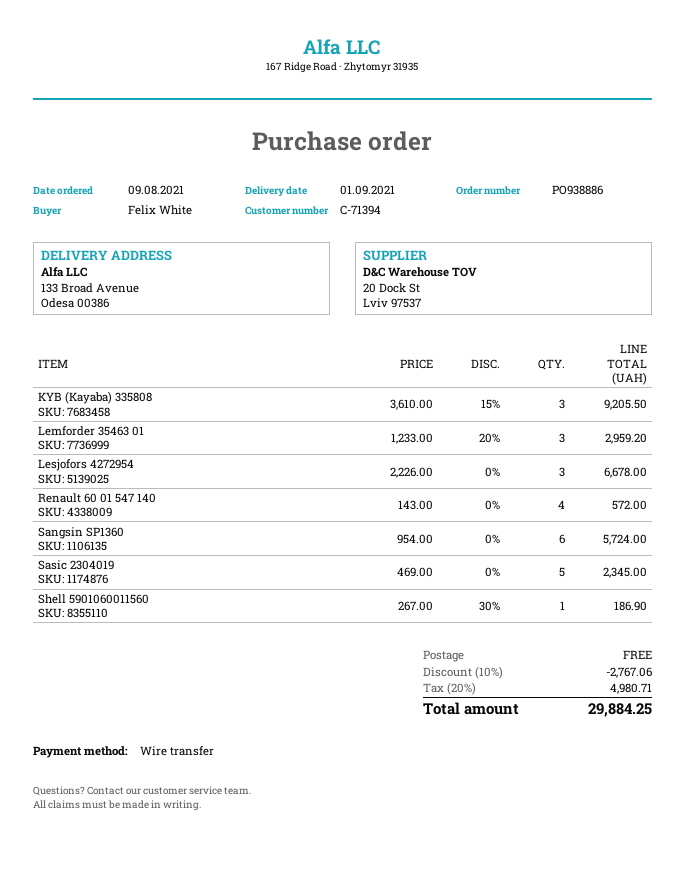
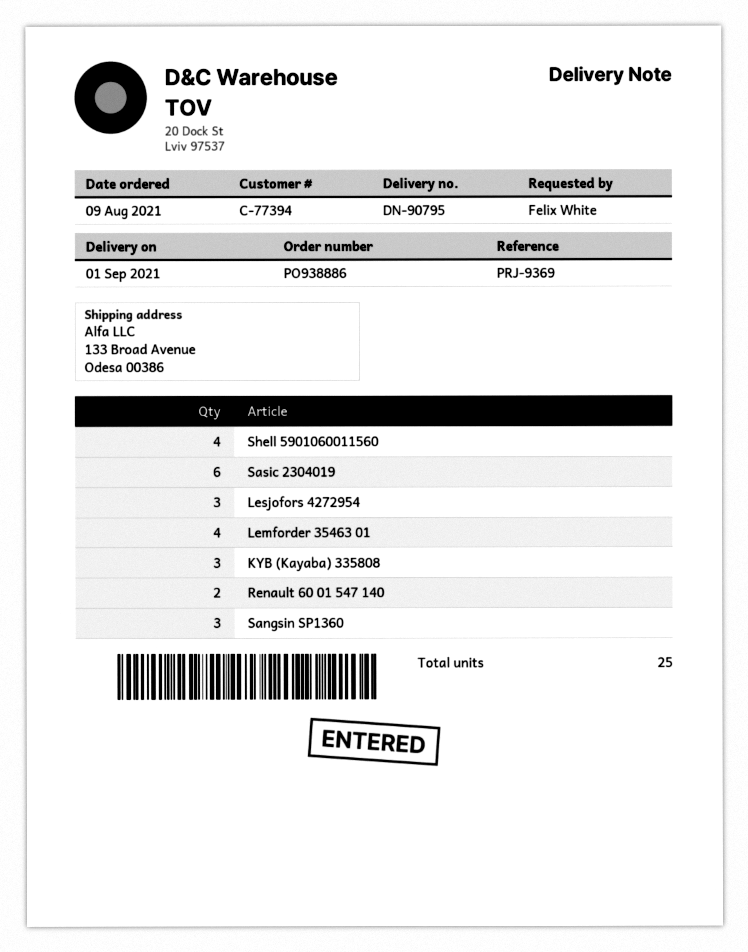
customer number: C-71394 -> C-77394
Lemforder 35463 01: 3 -> 4
Renault 60 01 547 140: 4 -> 2
Sangsin SP1360: 6 -> 3
Sasic 2304019: 5 -> 6
Shell 5901060011560: 1 -> 4

